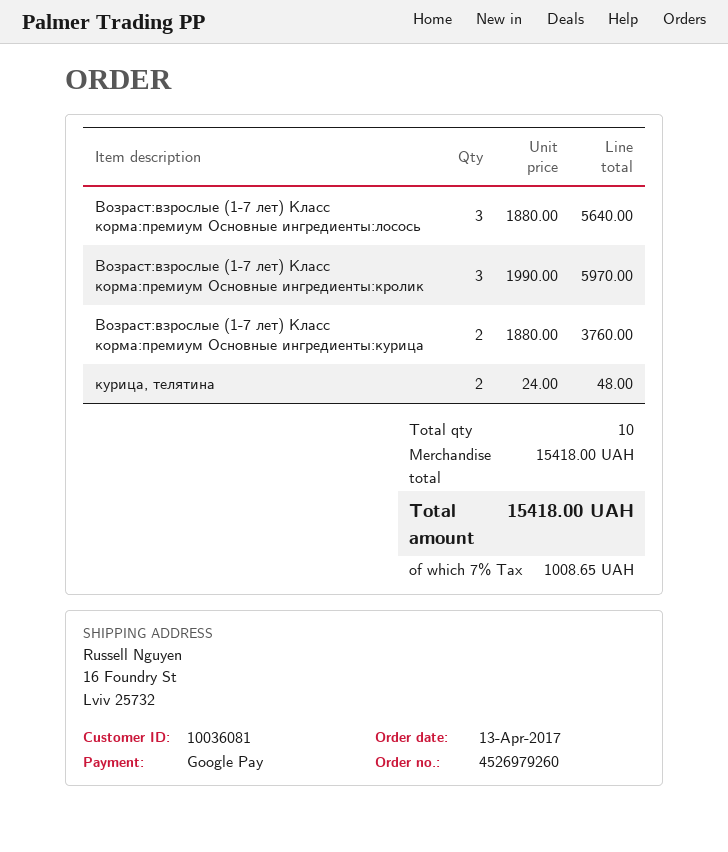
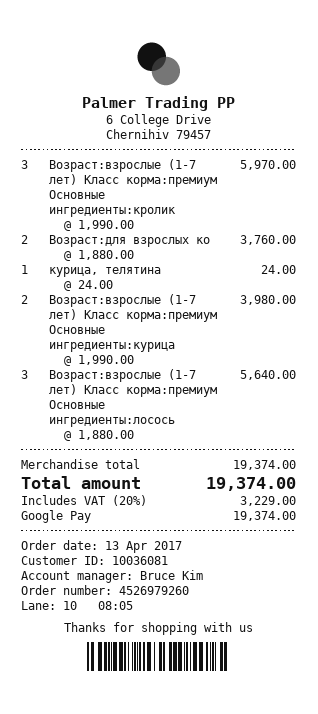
Возраст:взрослые (1-7 лет) Класс корма:премиум Основные ингредиенты:курица: 2 x 1880.00 = 3760.00 -> 2 x 1990.00 = 3980.00
курица, телятина: 2 x 24.00 = 48.00 -> 1 x 24.00 = 24.00
Возраст:для взрослых ко: none -> 2 x 1880.00 = 3760.00
subtotal: 15418.00 -> 19374.00
tax: 7% = 1008.65 -> 20% = 3229.00
total: 15418.00 -> 19374.00

